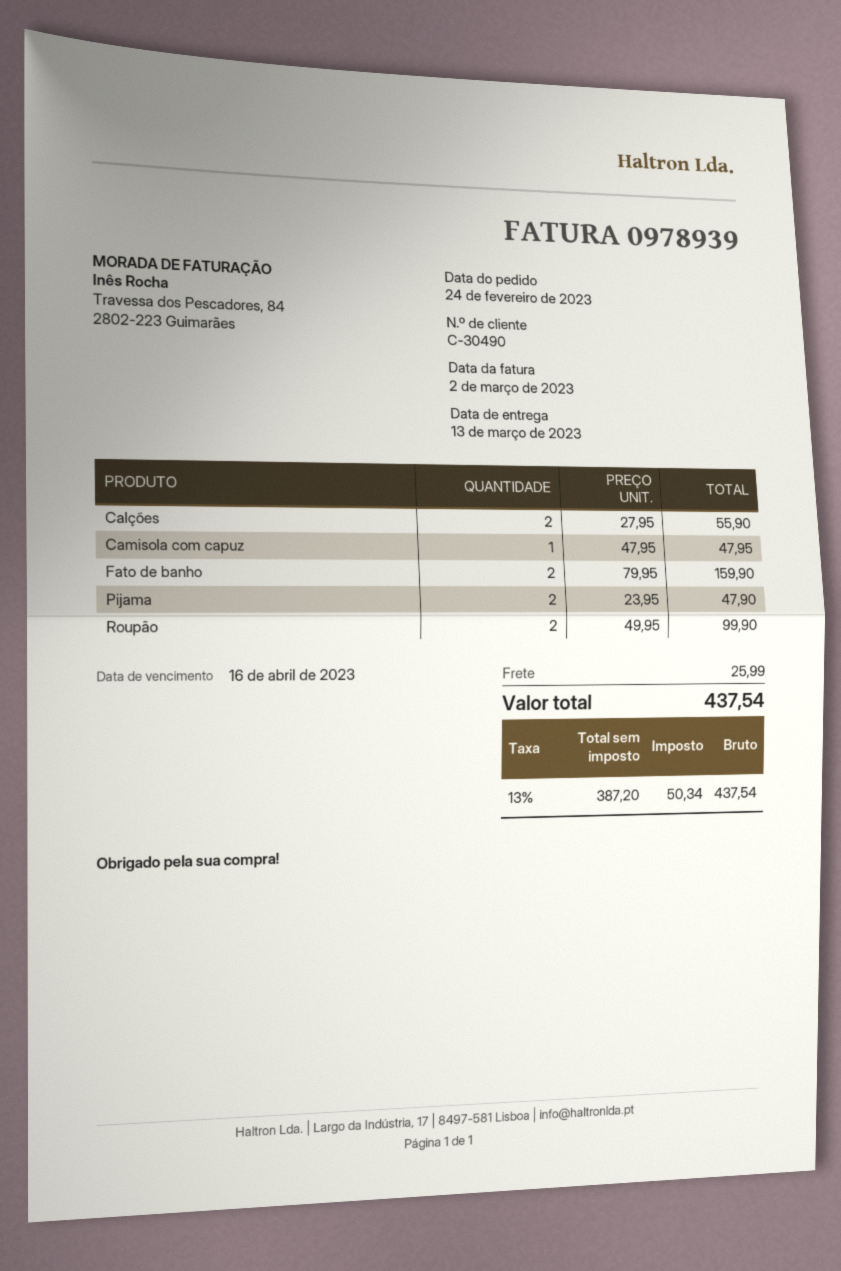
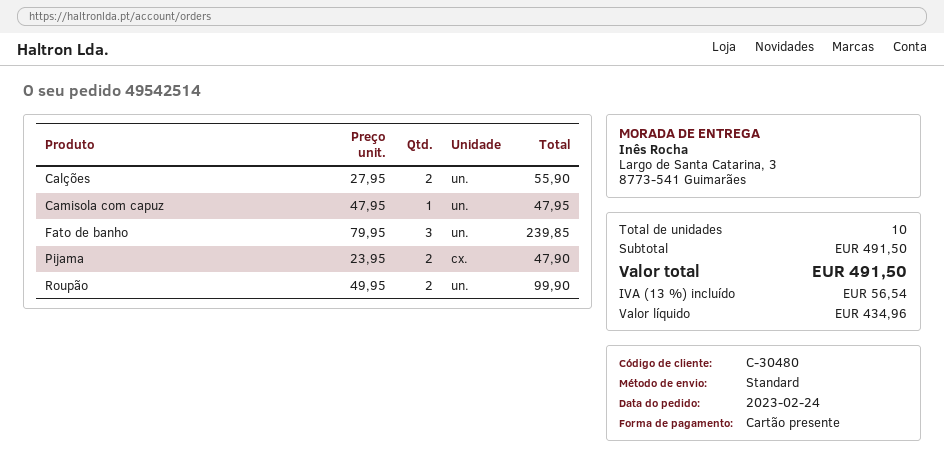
customer number: C-30490 -> C-30480
Fato de banho: 2 x 79.95 = 159.90 -> 3 x 79.95 = 239.85
shipping: 25.99 -> none
net: 387.20 -> 434.96
tax: 13% = 50.34 -> 13% = 56.54
total: 437.54 -> 491.50

